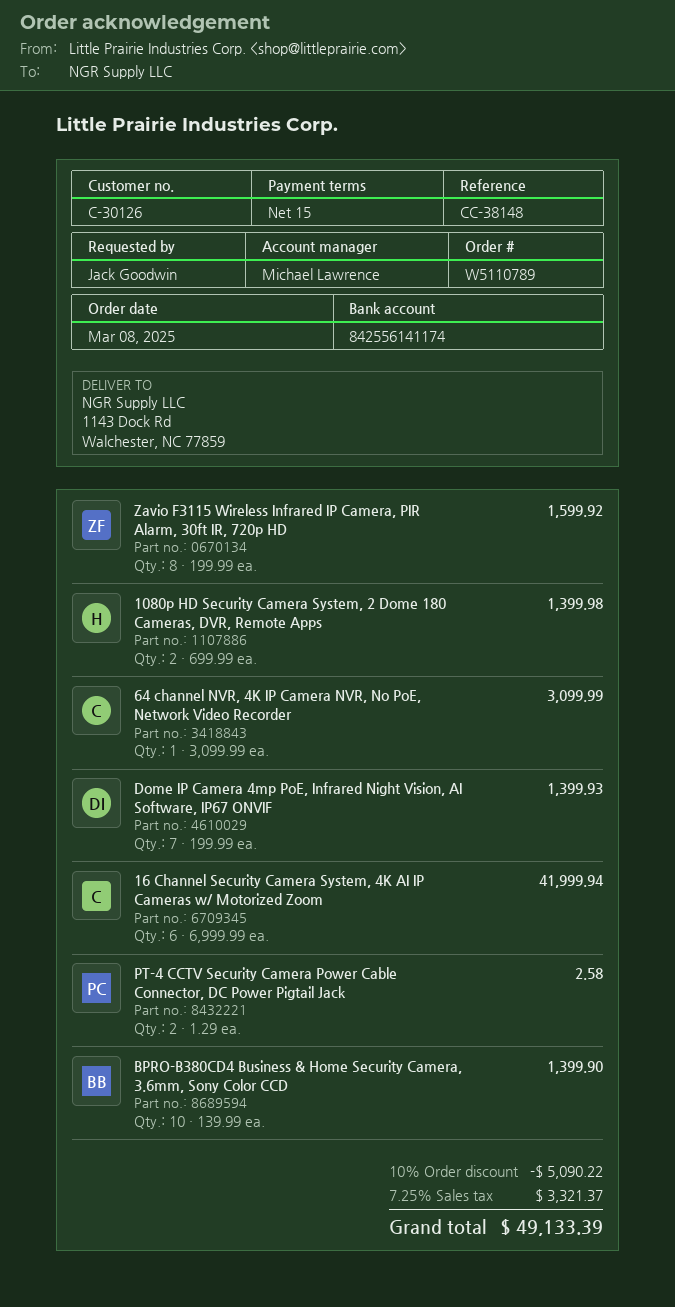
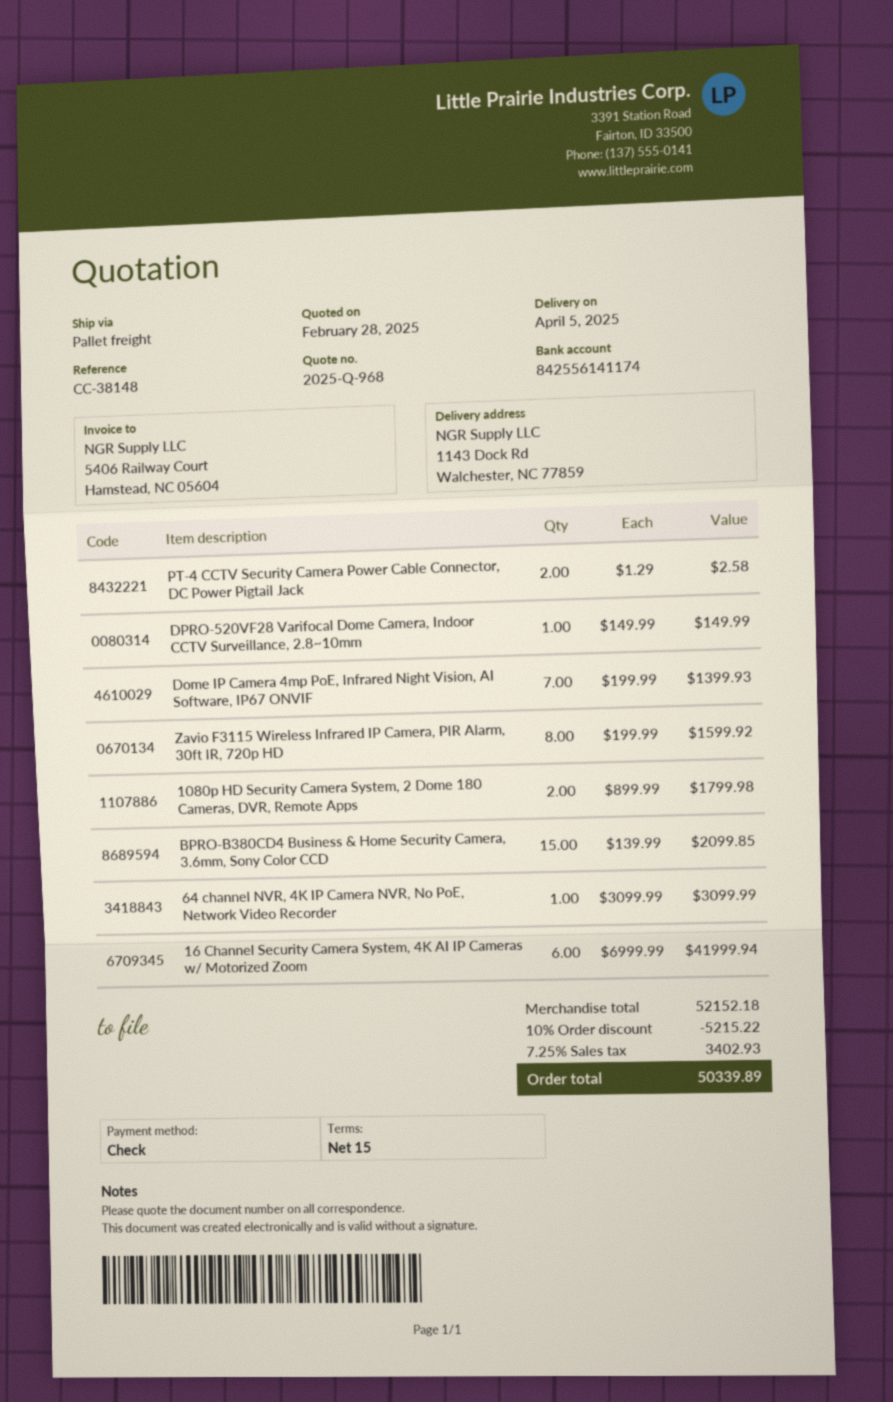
1080p HD Security Camera System, 2 Dome 180 Cameras, DVR, Remote Apps: 2 x 699.99 = 1399.98 -> 2 x 899.99 = 1799.98
BPRO-B380CD4 Business & Home Security Camera, 3.6mm, Sony Color CCD: 10 x 139.99 = 1399.90 -> 15 x 139.99 = 2099.85
DPRO-520VF28 Varifocal Dome Camera, Indoor CCTV Surveillance, 2.8~10mm: none -> 1 x 149.99 = 149.99
discount: 10% = 5090.22 -> 10% = 5215.22
tax: 7.25% = 3321.37 -> 7.25% = 3402.93
total: 49133.39 -> 50339.89

